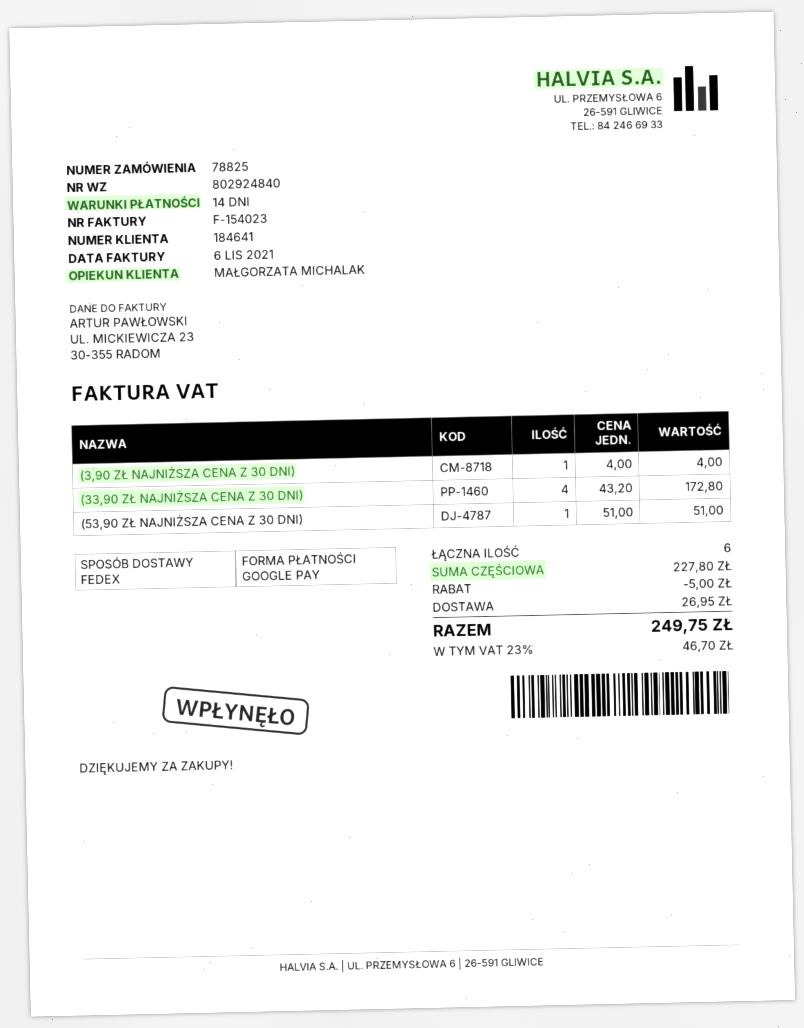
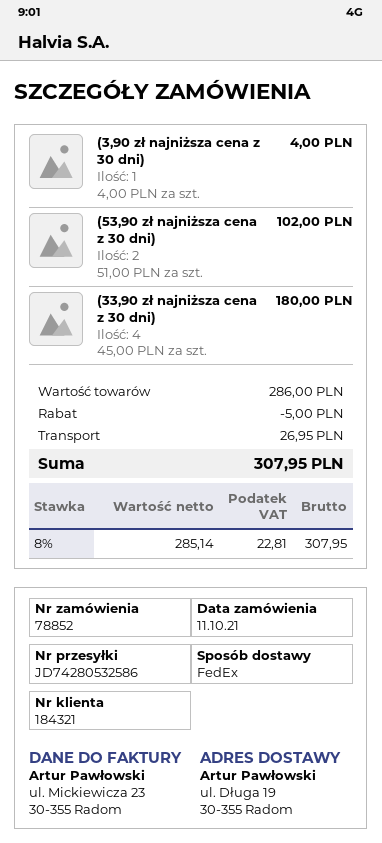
order number: 78825 -> 78852
customer number: 184641 -> 184321
(33,90 ZŁ NAJNIŻSZA CENA Z 30 DNI): 4 x 43.20 = 172.80 -> 4 x 45.00 = 180.00
(53,90 ZŁ NAJNIŻSZA CENA Z 30 DNI): 1 x 51.00 = 51.00 -> 2 x 51.00 = 102.00
subtotal: 227.80 -> 286.00
tax: 23% = 46.70 -> 8% = 22.81
total: 249.75 -> 307.95

